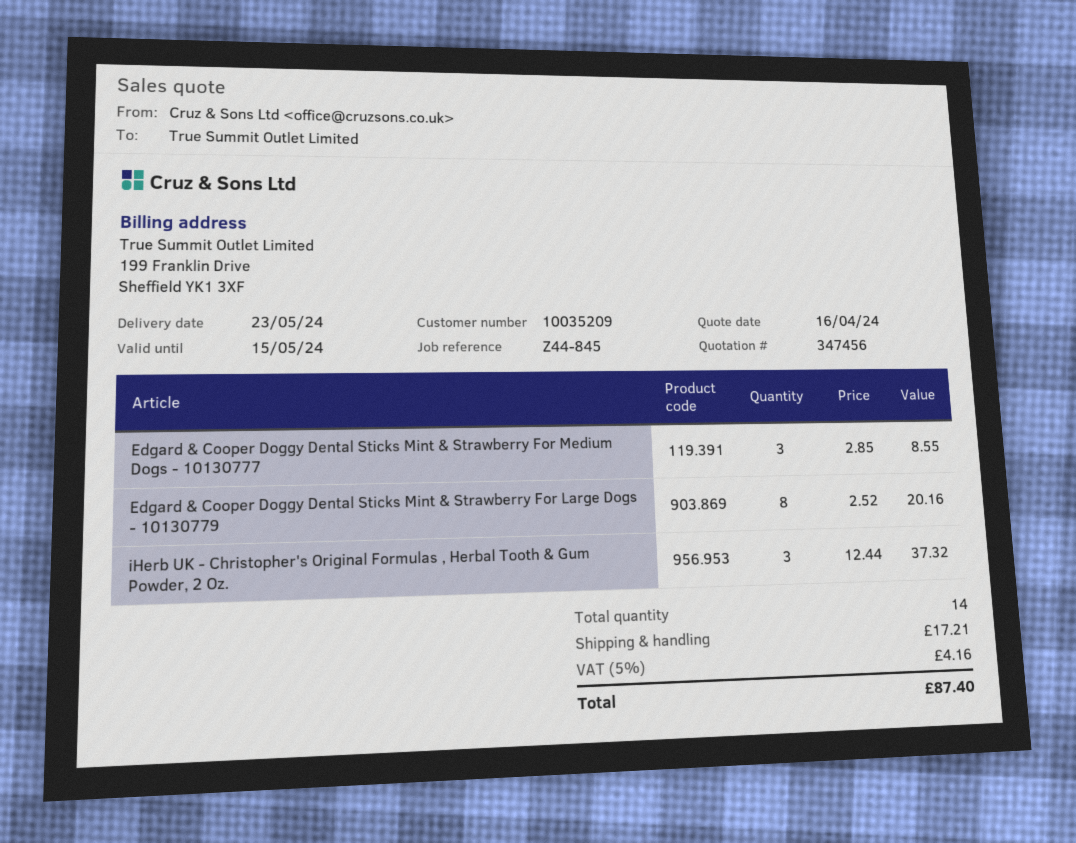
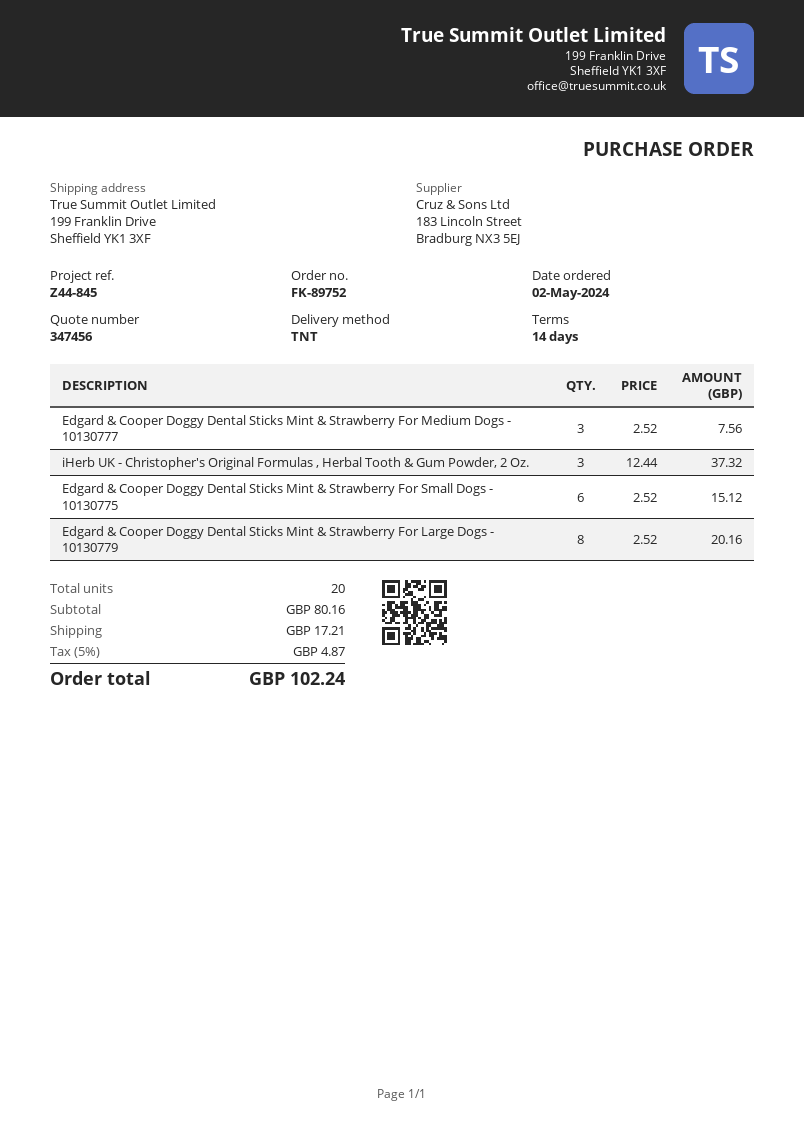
Edgard & Cooper Doggy Dental Sticks Mint & Strawberry For Medium Dogs - 10130777: 3 x 2.85 = 8.55 -> 3 x 2.52 = 7.56
Edgard & Cooper Doggy Dental Sticks Mint & Strawberry For Small Dogs - 10130775: none -> 6 x 2.52 = 15.12
total quantity: 14 -> 20
tax: 5% = 4.16 -> 5% = 4.87
total: 87.40 -> 102.24

